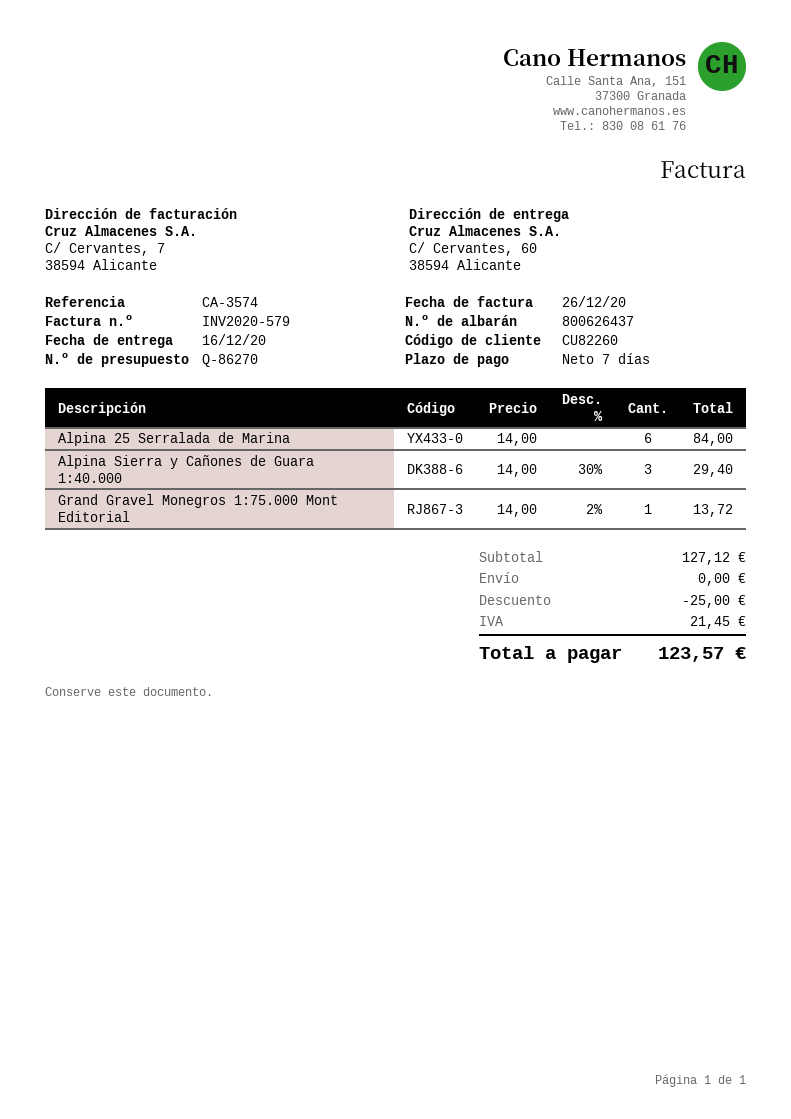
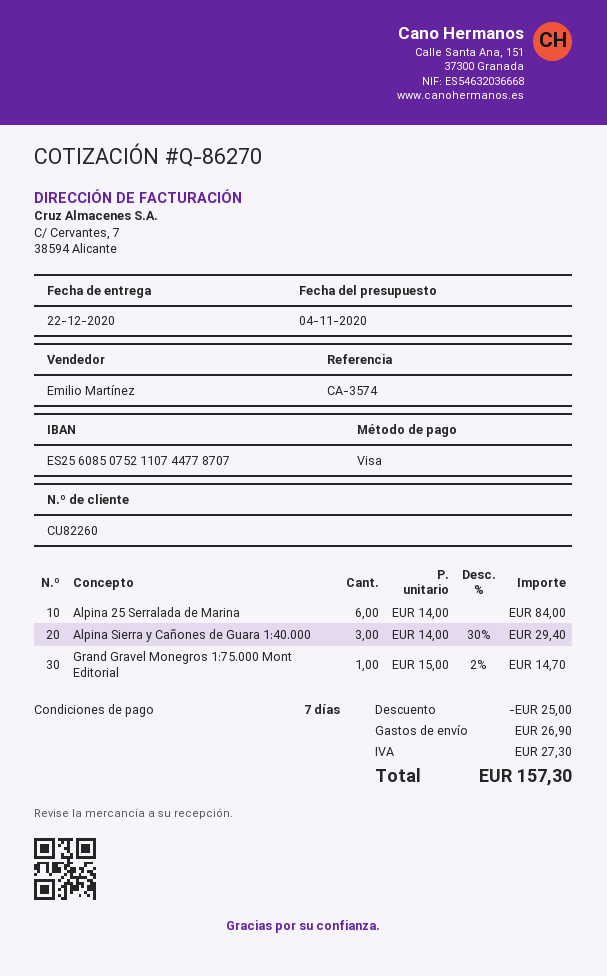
delivery date: 2020-12-16 -> 2020-12-22
Grand Gravel Monegros 1:75.000 Mont Editorial: 1 x 14.00 - 2% = 13.72 -> 1 x 15.00 - 2% = 14.70
shipping: 0.00 -> 26.90
tax: 21.45 -> 27.30
total: 123.57 -> 157.30

